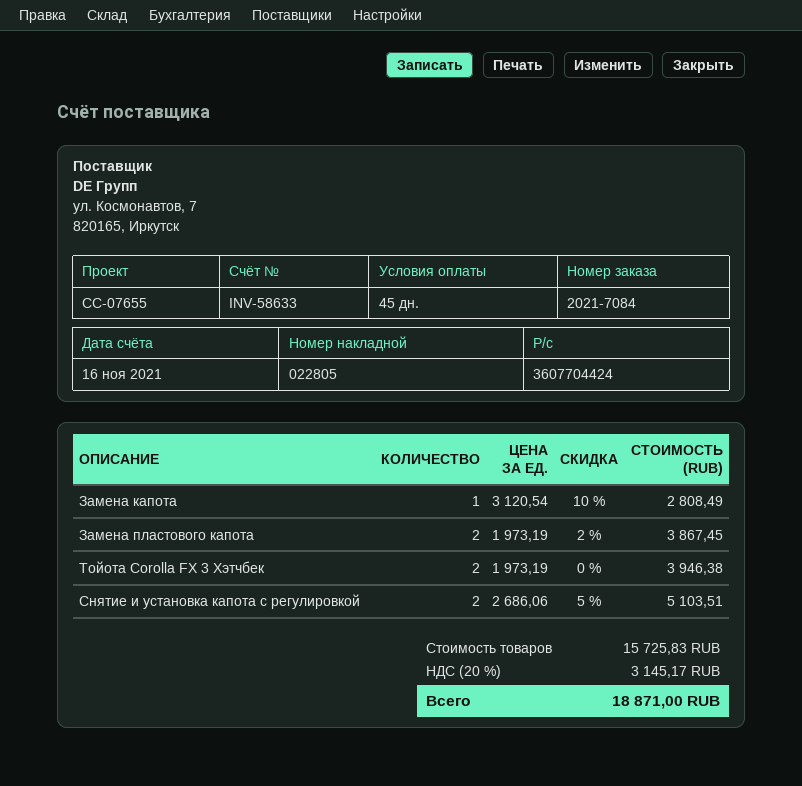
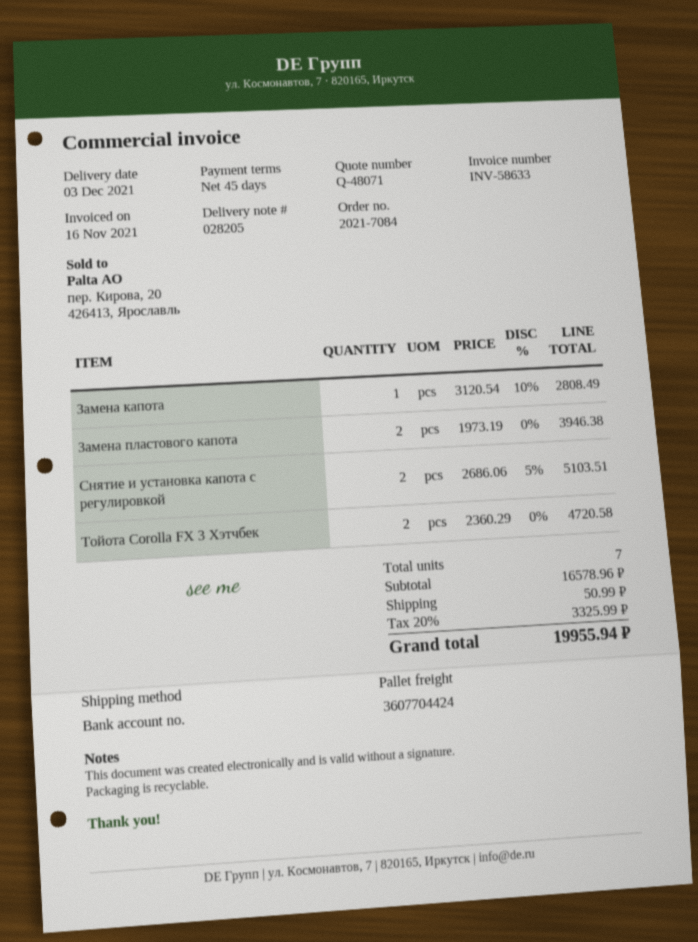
delivery note number: 022805 -> 028205
Замена пластового капота: 2 x 1973.19 - 2% = 3867.45 -> 2 x 1973.19 = 3946.38
Тойота Corolla FX 3 Хэтчбек: 2 x 1973.19 = 3946.38 -> 2 x 2360.29 = 4720.58
subtotal: 15725.83 -> 16578.96
shipping: none -> 50.99
tax: 20% = 3145.17 -> 20% = 3325.99
total: 18871.00 -> 19955.94

